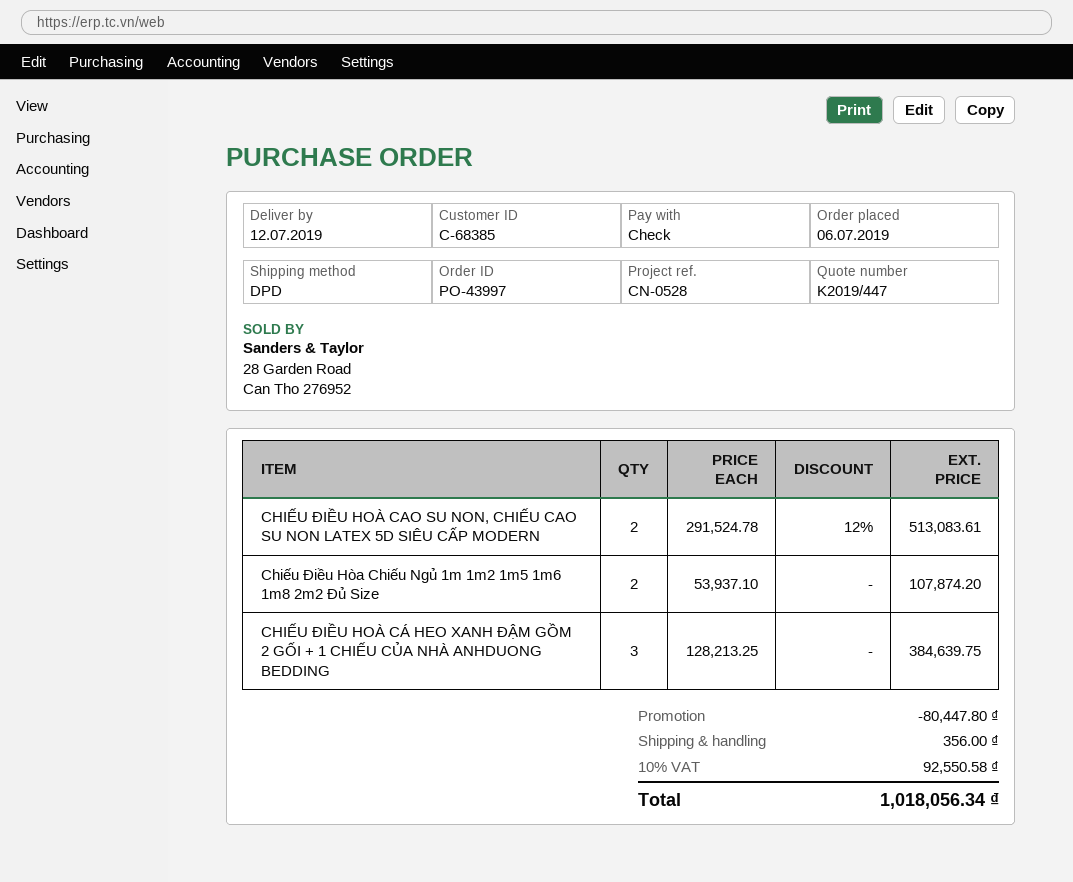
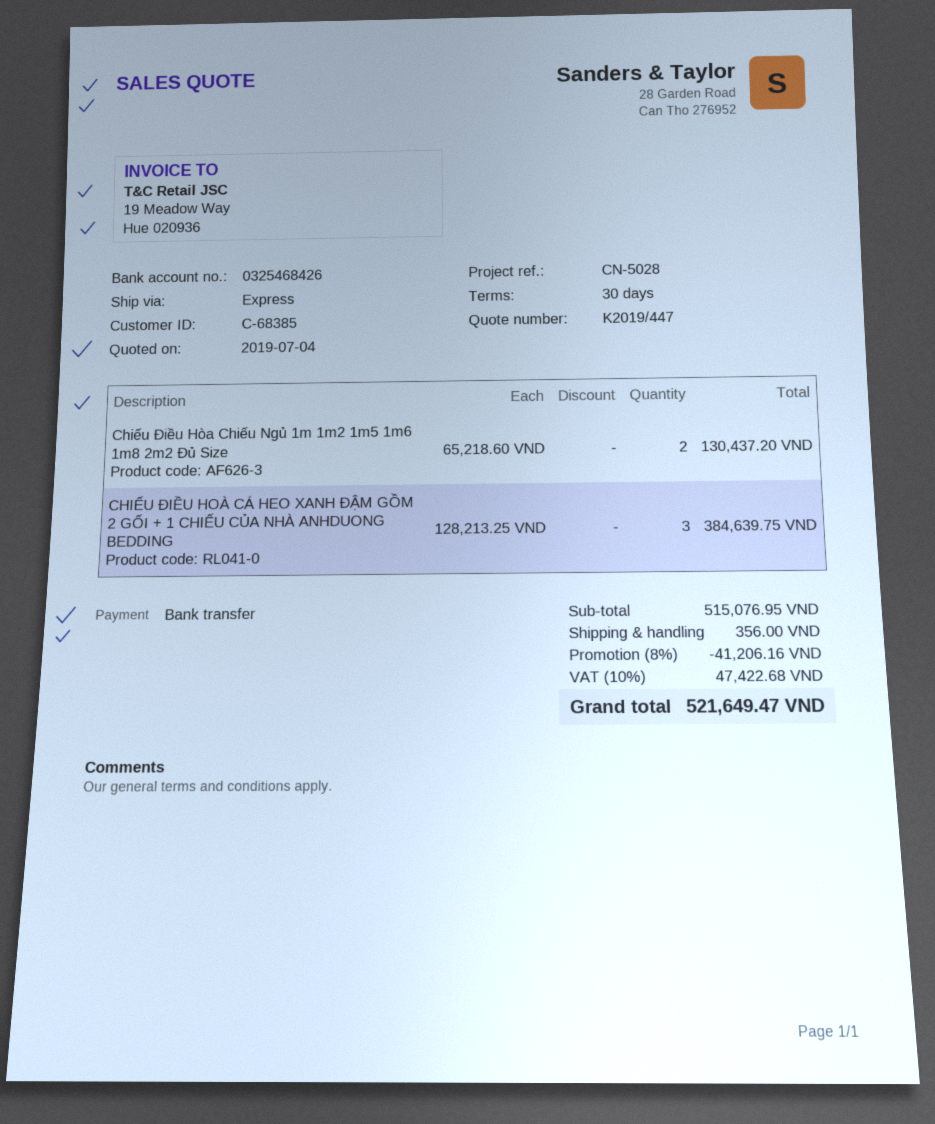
reference: CN-0528 -> CN-5028
payment method: cheque -> bank transfer
shipping method: DPD -> express
CHIẾU ĐIỀU HOÀ CAO SU NON, CHIẾU CAO SU NON LATEX 5D SIÊU CẤP MODERN: 2 x 291524.78 - 12% = 513083.61 -> none
Chiếu Điều Hòa Chiếu Ngủ 1m 1m2 1m5 1m6 1m8 2m2 Đủ Size: 2 x 53937.10 = 107874.20 -> 2 x 65218.60 = 130437.20
discount: 80447.80 -> 41206.16
tax: 10% = 92550.58 -> 10% = 47422.68
total: 1018056.34 -> 521649.47

